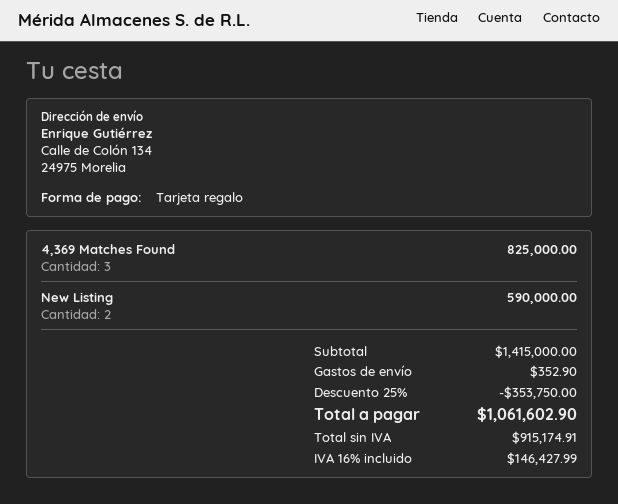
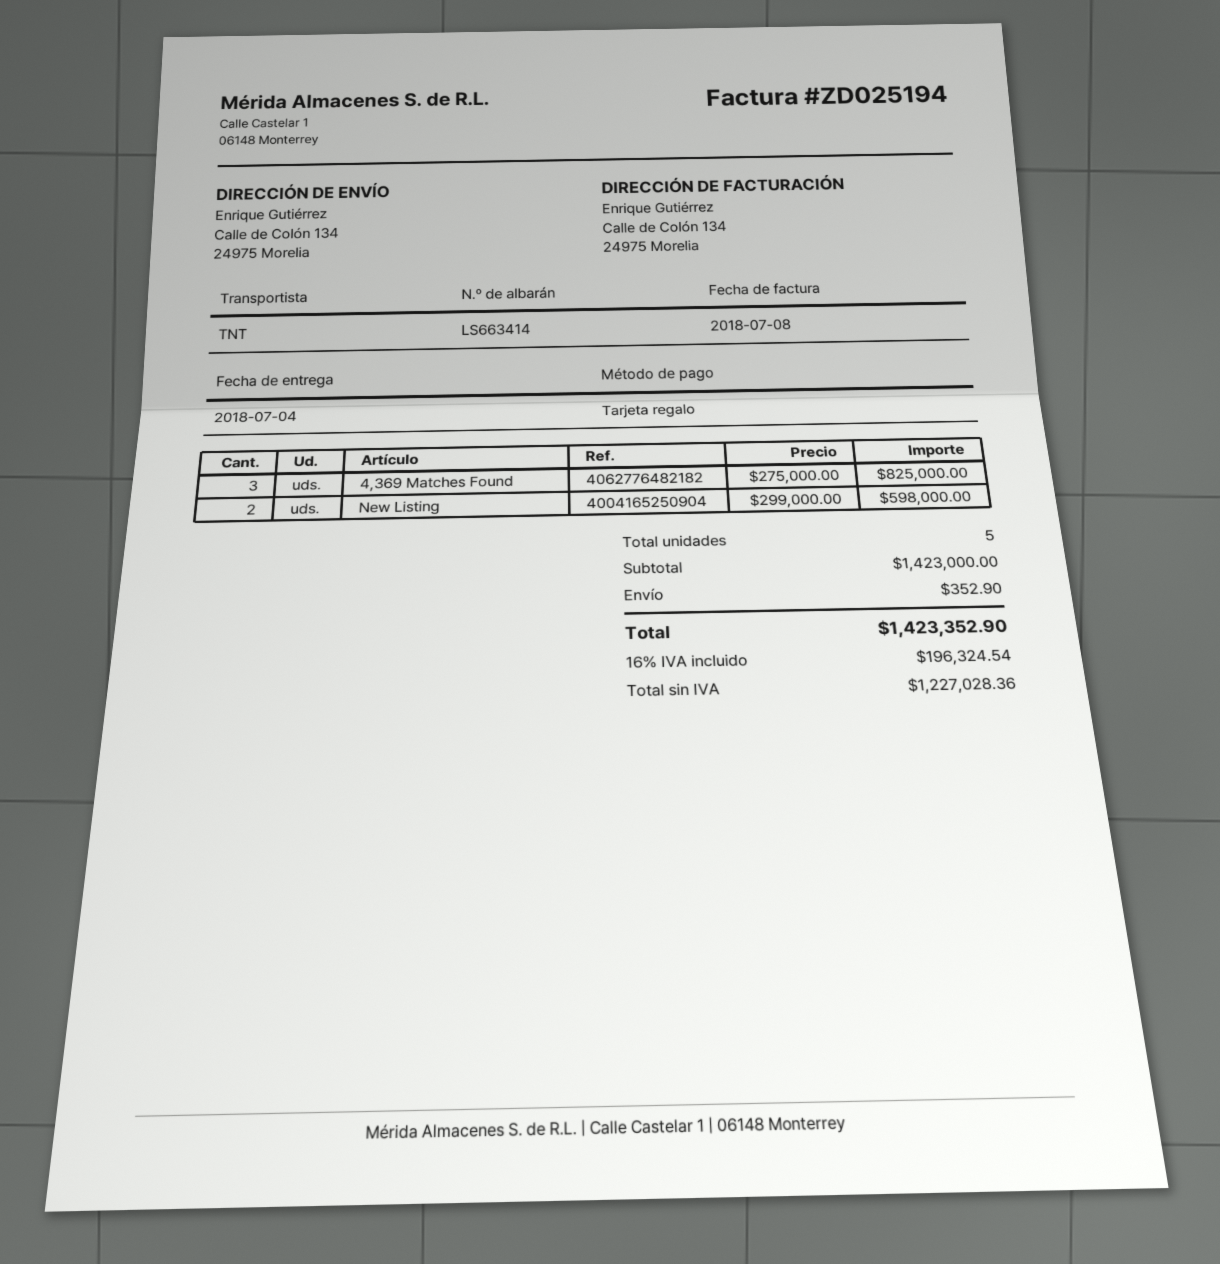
New Listing: 2 for 590000.00 -> 2 for 598000.00
subtotal: 1415000.00 -> 1423000.00
discount: 25% = 353750.00 -> none
net: 915174.91 -> 1227028.36
tax: 16% = 146427.99 -> 16% = 196324.54
total: 1061602.90 -> 1423352.90

